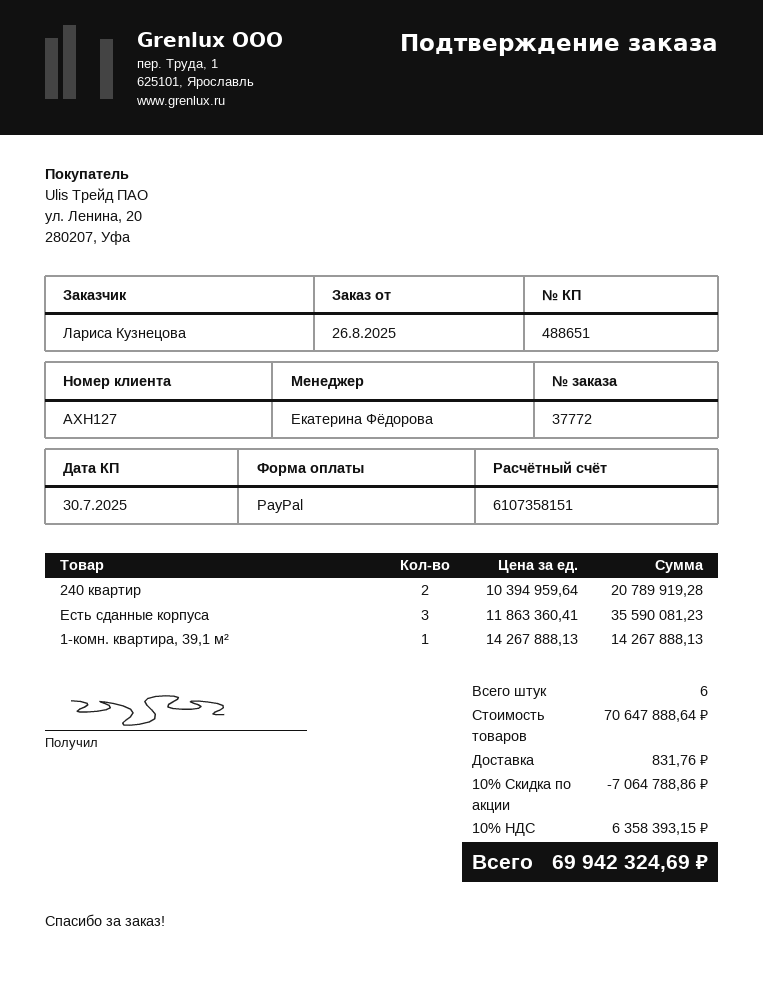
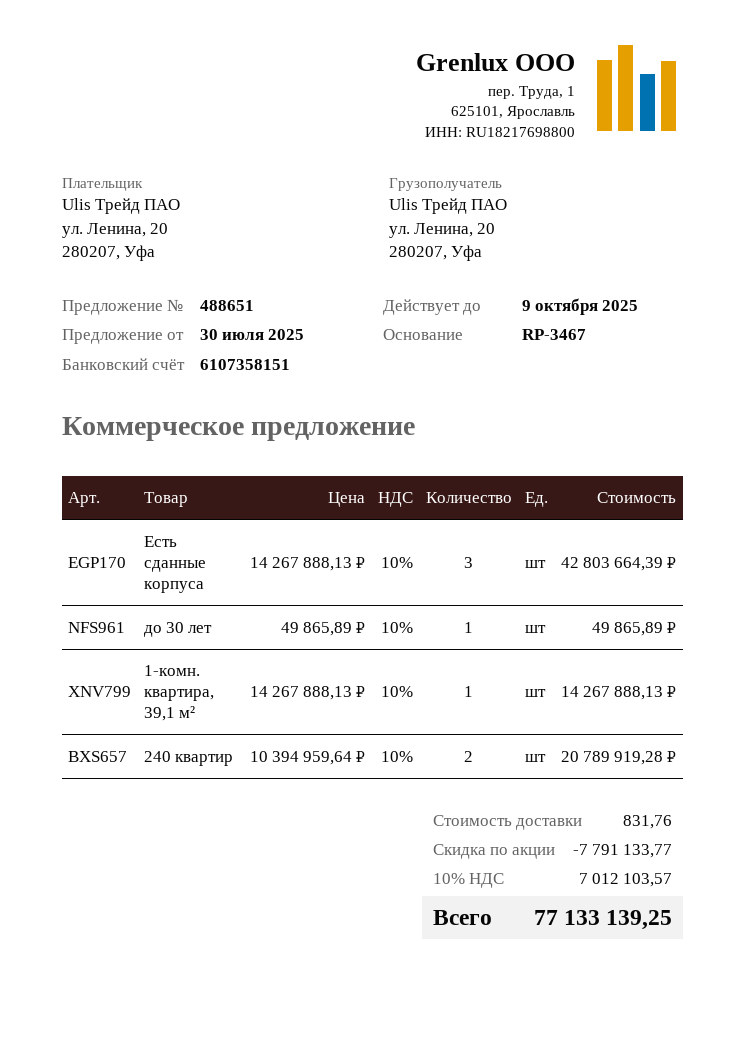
Есть сданные корпуса: 3 x 11863360.41 = 35590081.23 -> 3 x 14267888.13 = 42803664.39
до 30 лет: none -> 1 x 49865.89 = 49865.89
discount: 7064788.86 -> 7791133.77
tax: 10% = 6358393.15 -> 10% = 7012103.57
total: 69942324.69 -> 77133139.25

